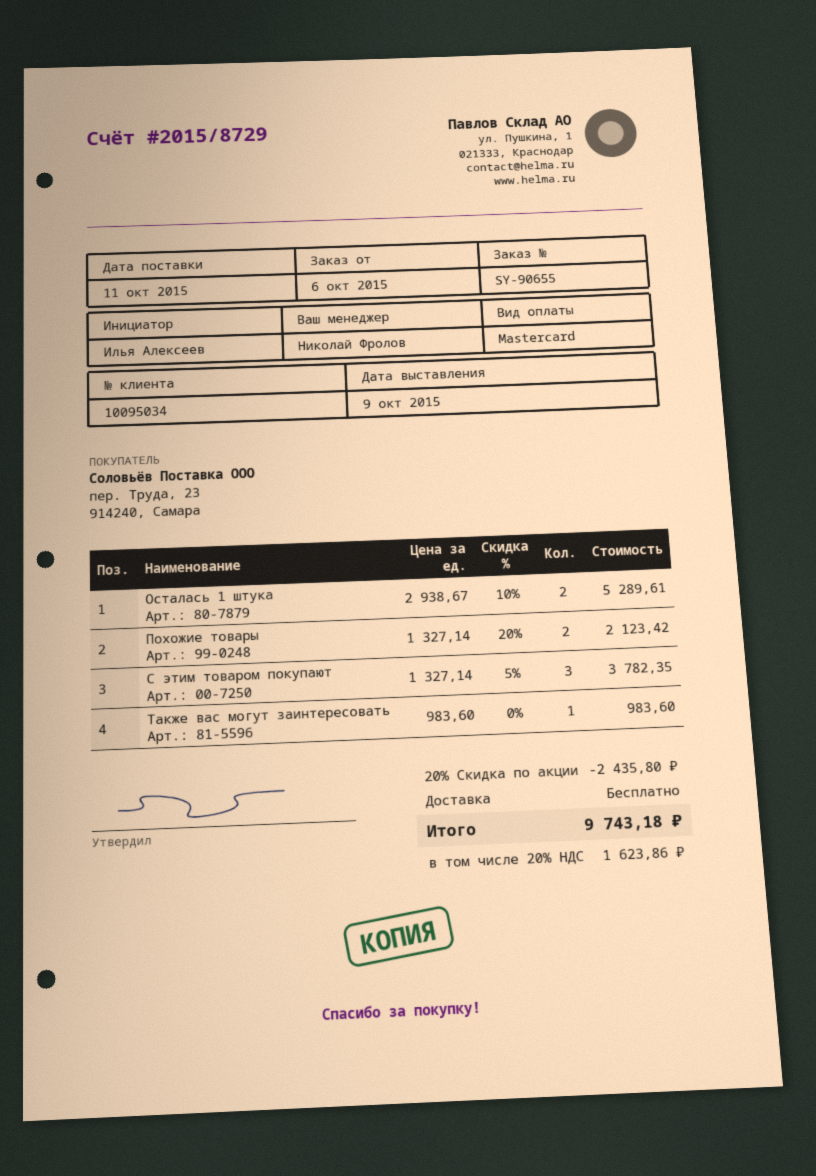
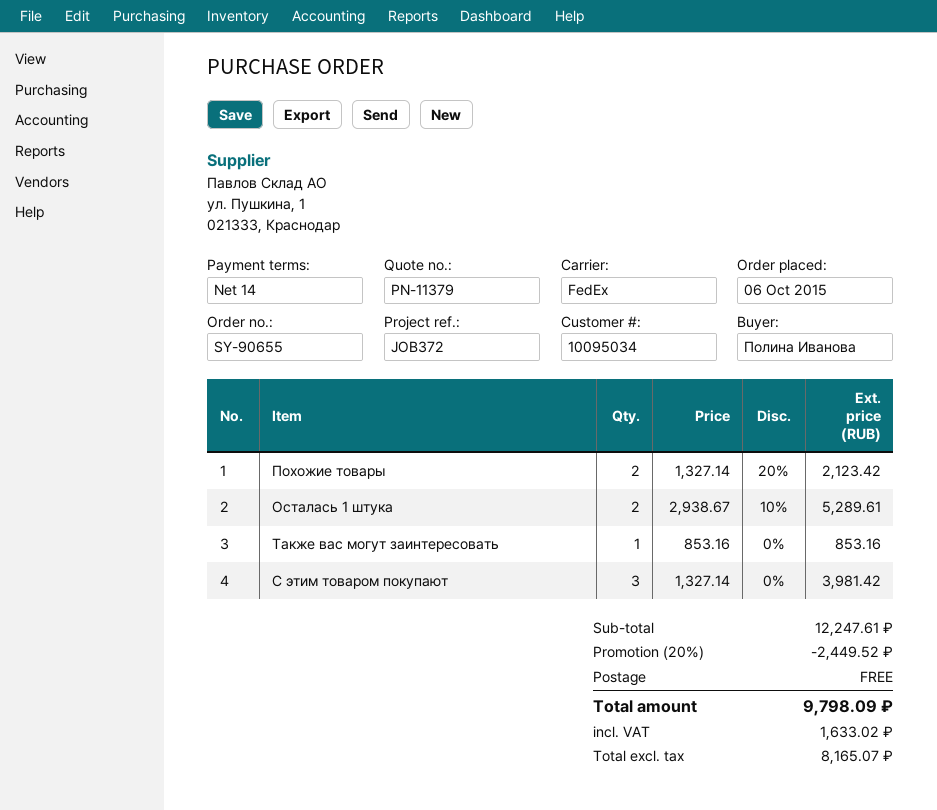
ordered by: Илья Алексеев -> Полина Иванова
С этим товаром покупают: 3 x 1327.14 - 5% = 3782.35 -> 3 x 1327.14 = 3981.42
Также вас могут заинтересовать: 1 x 983.60 = 983.60 -> 1 x 853.16 = 853.16
discount: 20% = 2435.80 -> 20% = 2449.52
tax: 1623.86 -> 1633.02
total: 9743.18 -> 9798.09

